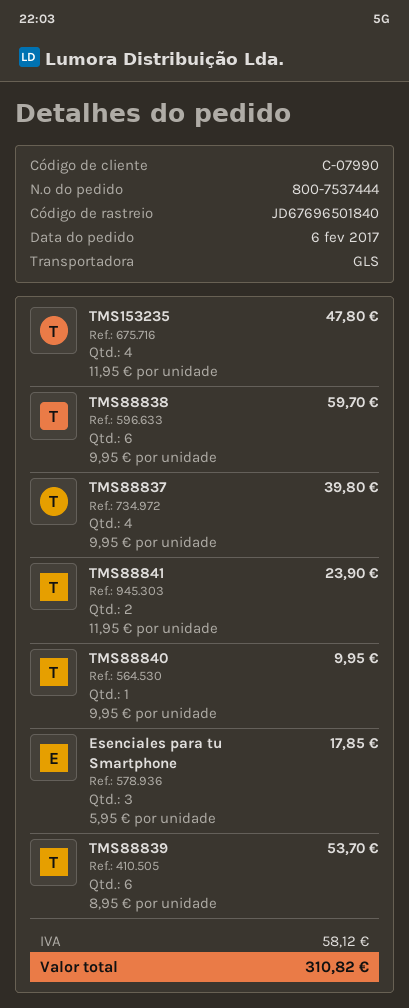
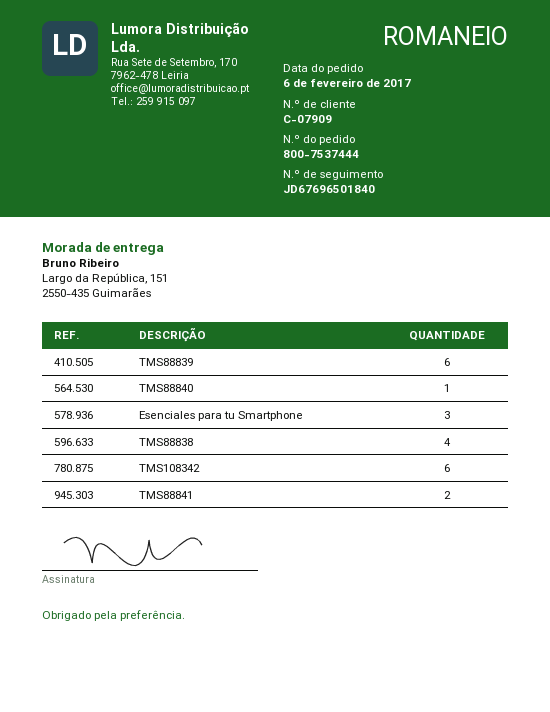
customer number: C-07990 -> C-07909
TMS153235: 4 -> none
TMS88838: 6 -> 4
TMS88837: 4 -> none
TMS108342: none -> 6

